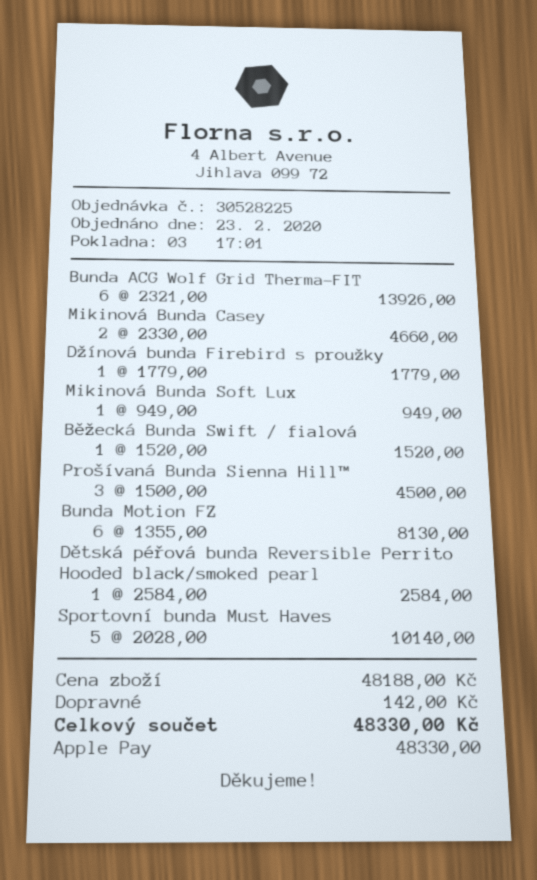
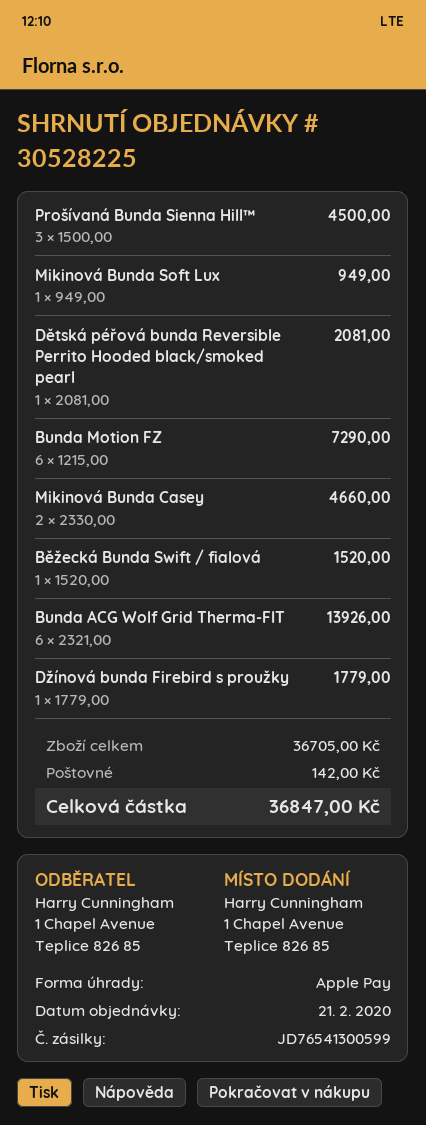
order date: 2020-02-23 -> 2020-02-21
Bunda Motion FZ: 6 x 1355.00 = 8130.00 -> 6 x 1215.00 = 7290.00
Dětská péřová bunda Reversible Perrito Hooded black/smoked pearl: 1 x 2584.00 = 2584.00 -> 1 x 2081.00 = 2081.00
Sportovní bunda Must Haves: 5 x 2028.00 = 10140.00 -> none
subtotal: 48188.00 -> 36705.00
total: 48330.00 -> 36847.00

